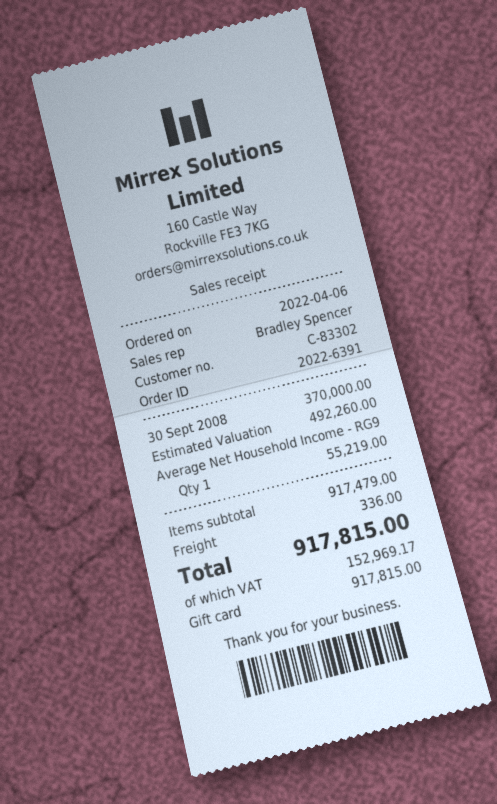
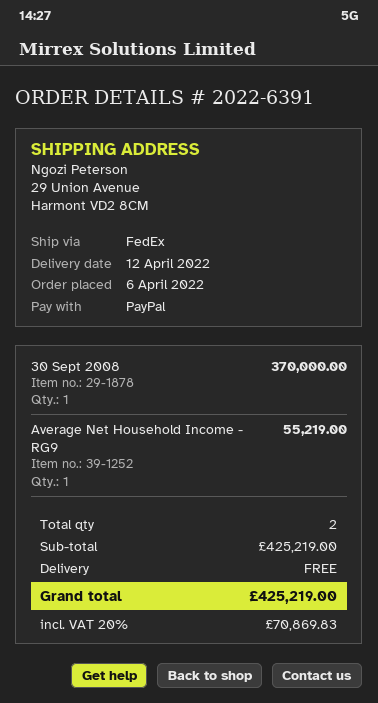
payment method: gift card -> PayPal
Estimated Valuation: 1 for 492260.00 -> none
subtotal: 917479.00 -> 425219.00
shipping: 336.00 -> 0.00
tax: 152969.17 -> 70869.83
total: 917815.00 -> 425219.00

